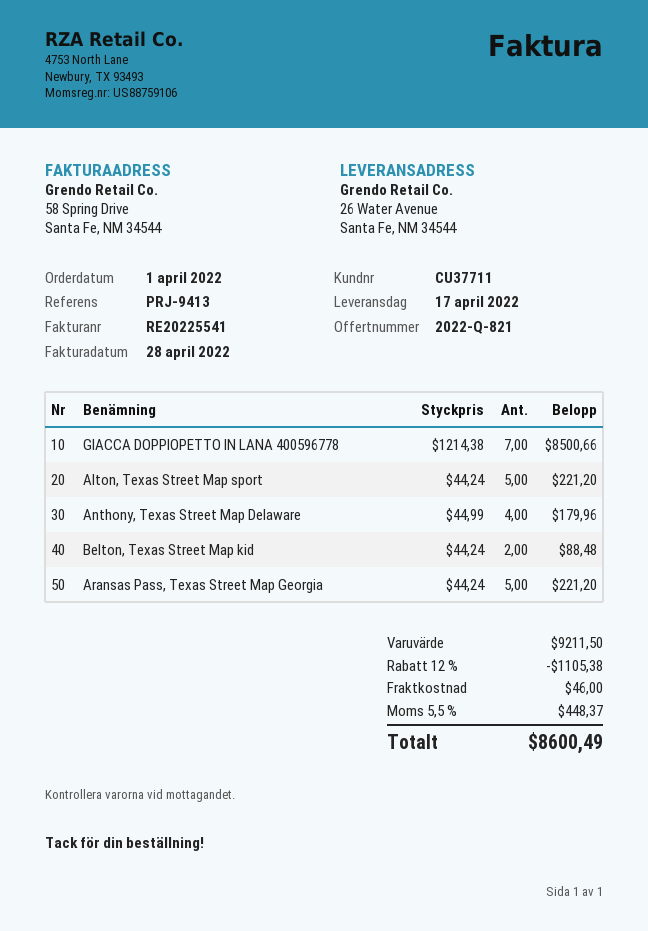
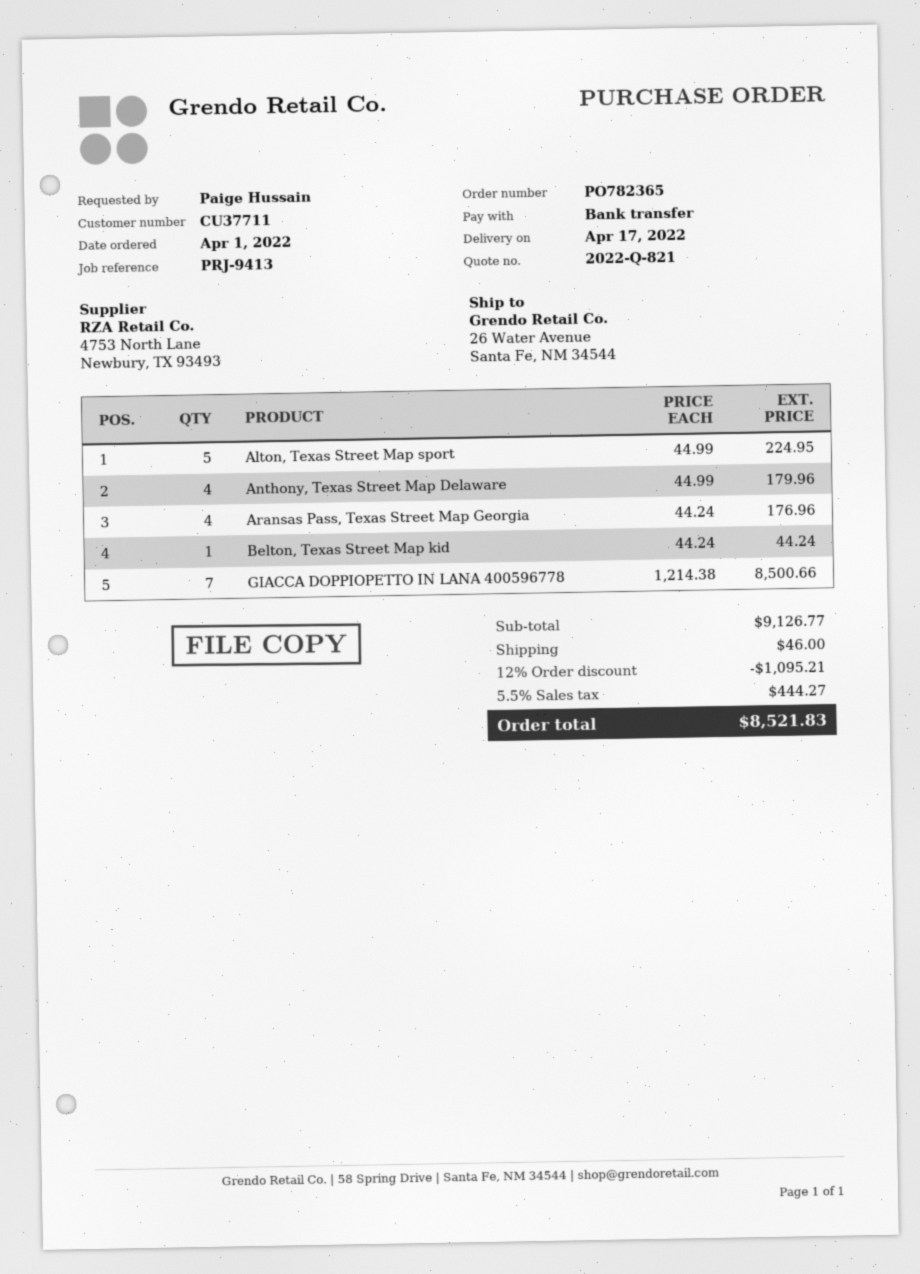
Alton, Texas Street Map sport: 5 x 44.24 = 221.20 -> 5 x 44.99 = 224.95
Belton, Texas Street Map kid: 2 x 44.24 = 88.48 -> 1 x 44.24 = 44.24
Aransas Pass, Texas Street Map Georgia: 5 x 44.24 = 221.20 -> 4 x 44.24 = 176.96
subtotal: 9211.50 -> 9126.77
discount: 12% = 1105.38 -> 12% = 1095.21
tax: 5.5% = 448.37 -> 5.5% = 444.27
total: 8600.49 -> 8521.83

